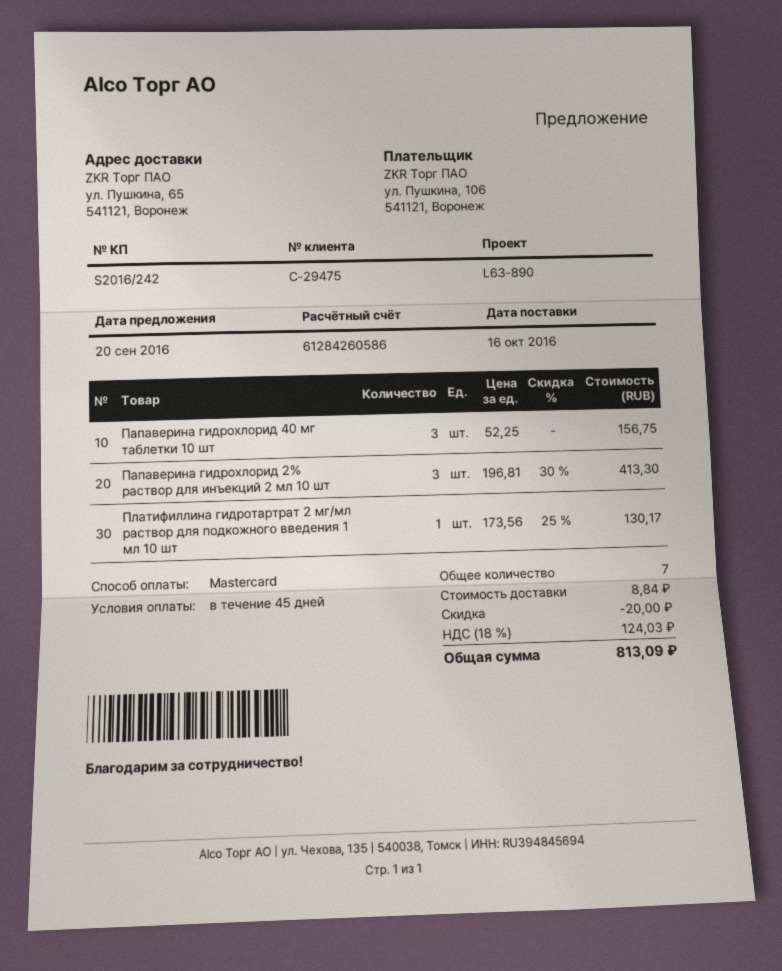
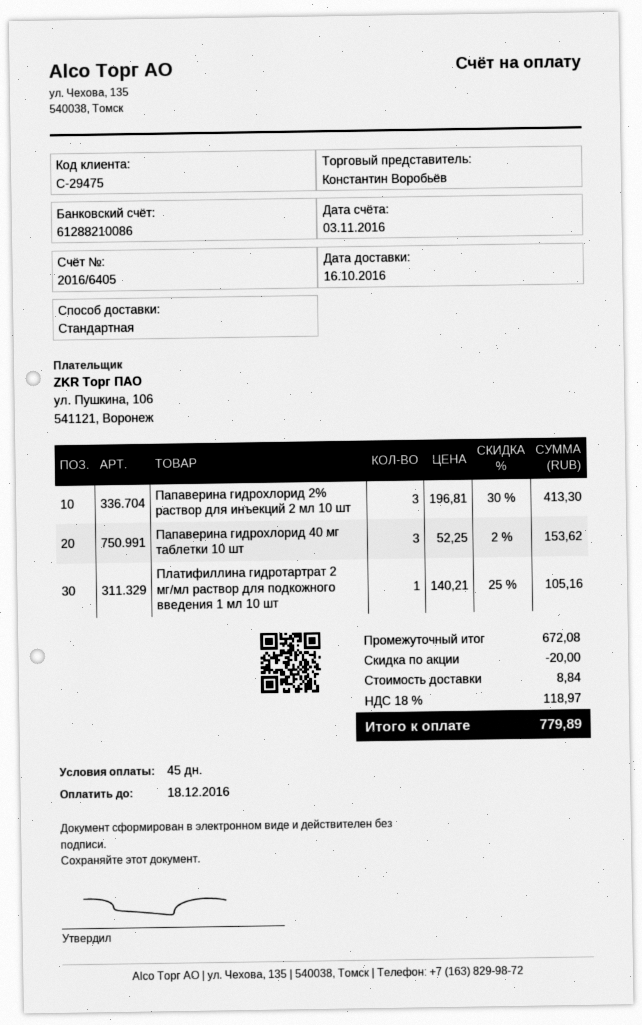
bank account: 61284260586 -> 61288210086
Папаверина гидрохлорид 40 мг таблетки 10 шт: 3 x 52.25 = 156.75 -> 3 x 52.25 - 2% = 153.62
Платифиллина гидротартрат 2 мг/мл раствор для подкожного введения 1 мл 10 шт: 1 x 173.56 - 25% = 130.17 -> 1 x 140.21 - 25% = 105.16
tax: 18% = 124.03 -> 18% = 118.97
total: 813.09 -> 779.89

